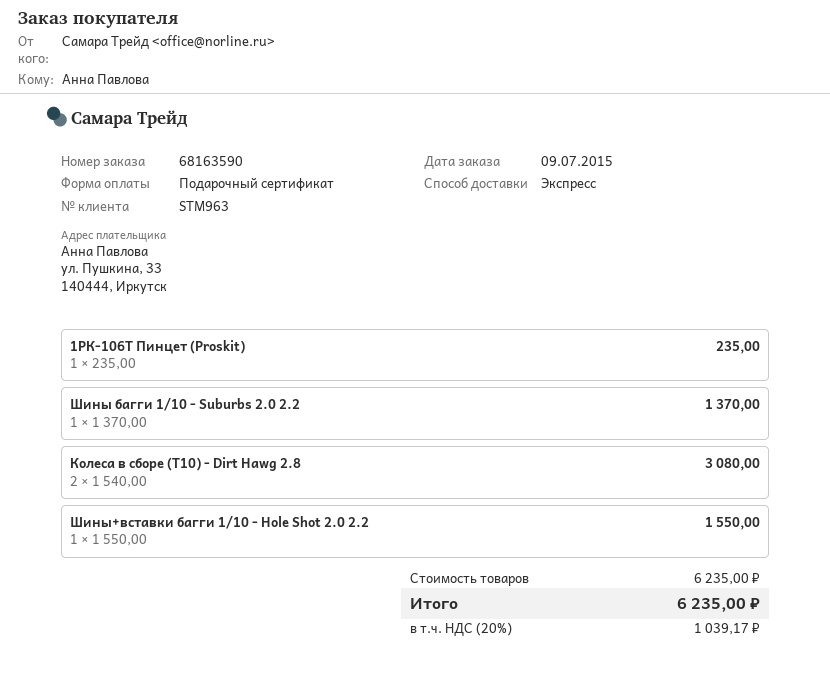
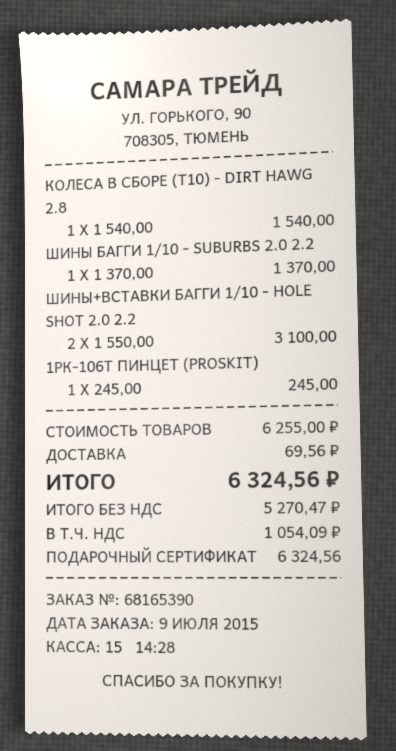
order number: 68163590 -> 68165390
1РК-106Т Пинцет (Proskit): 1 x 235.00 = 235.00 -> 1 x 245.00 = 245.00
Колеса в сборе (Т10) - Dirt Hawg 2.8: 2 x 1540.00 = 3080.00 -> 1 x 1540.00 = 1540.00
Шины+вставки багги 1/10 - Hole Shot 2.0 2.2: 1 x 1550.00 = 1550.00 -> 2 x 1550.00 = 3100.00
subtotal: 6235.00 -> 6255.00
shipping: none -> 69.56
tax: 1039.17 -> 1054.09
total: 6235.00 -> 6324.56

